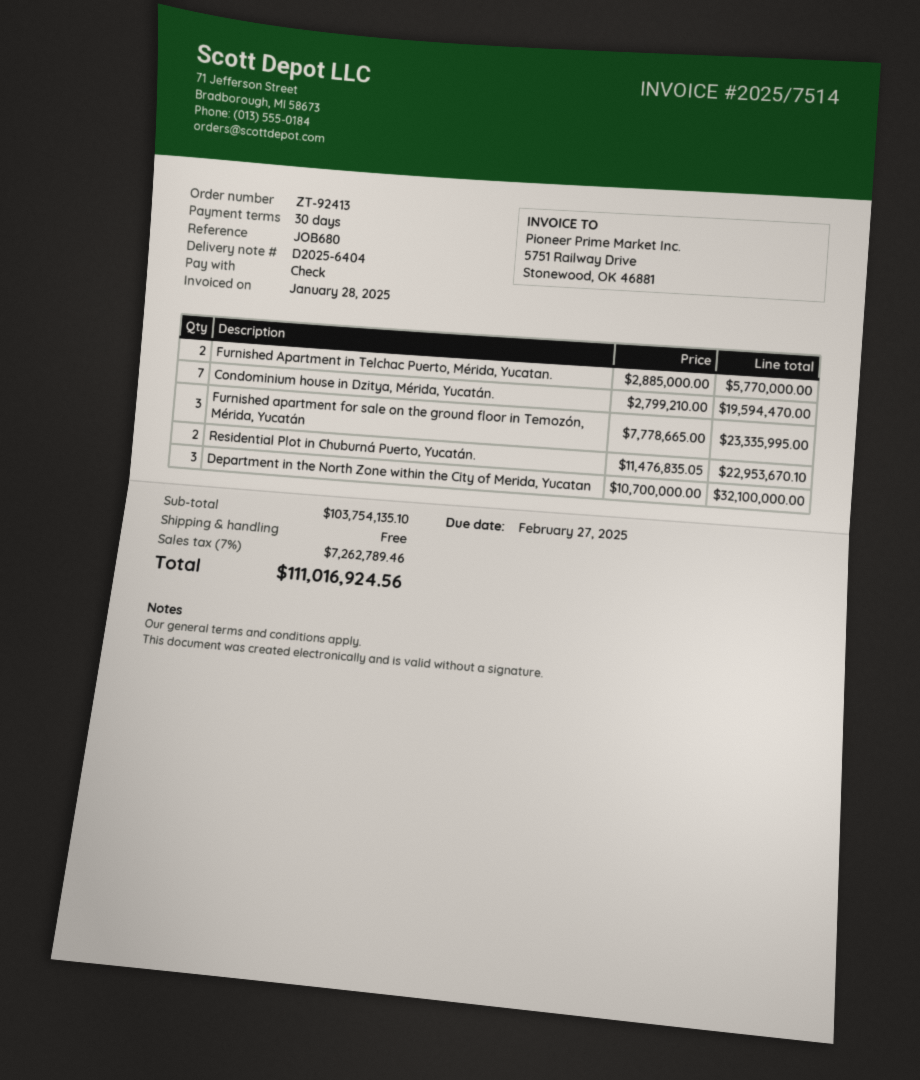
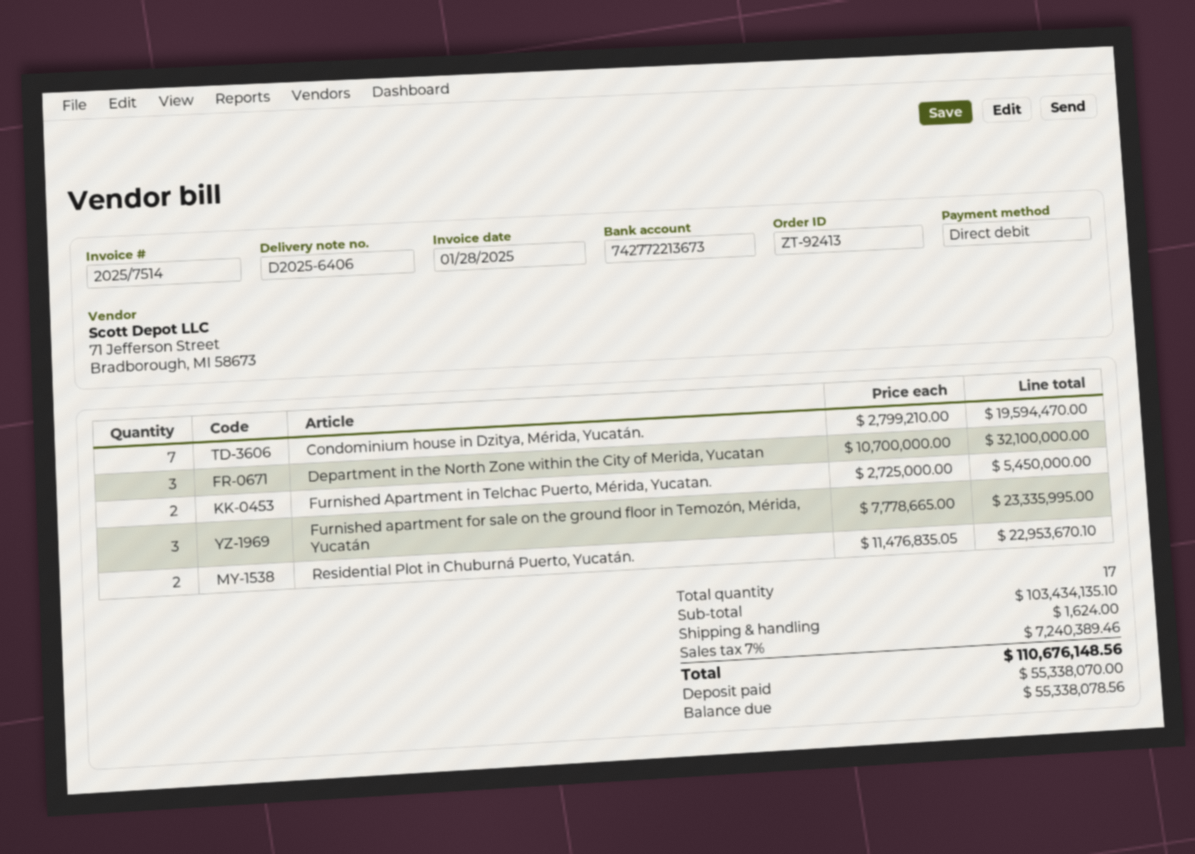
delivery note number: D2025-6404 -> D2025-6406
payment method: cheque -> direct debit
Furnished Apartment in Telchac Puerto, Mérida, Yucatan.: 2 x 2885000.00 = 5770000.00 -> 2 x 2725000.00 = 5450000.00
subtotal: 103754135.10 -> 103434135.10
shipping: 0.00 -> 1624.00
tax: 7% = 7262789.46 -> 7% = 7240389.46
total: 111016924.56 -> 110676148.56

